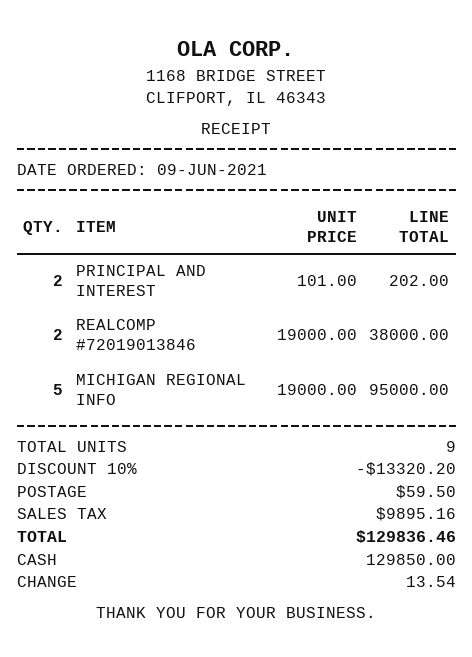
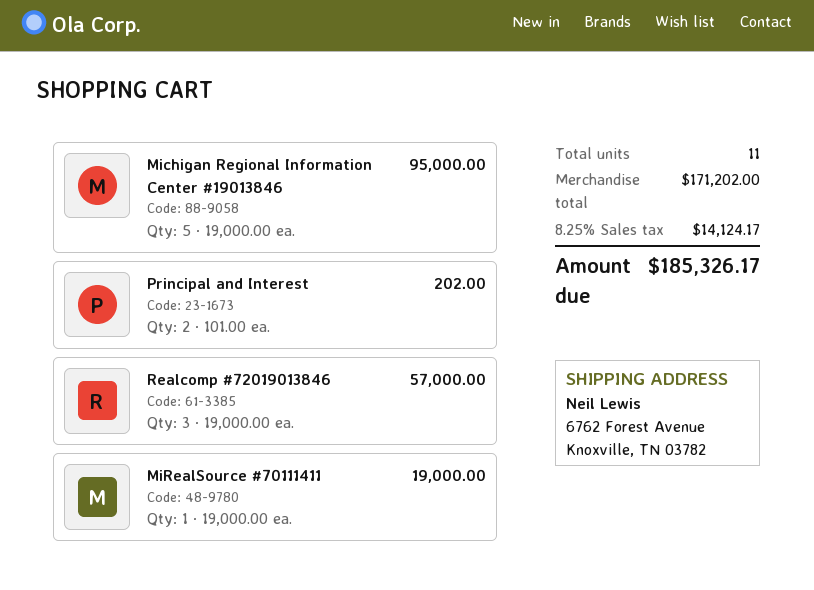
REALCOMP #72019013846: 2 x 19000.00 = 38000.00 -> 3 x 19000.00 = 57000.00
MiRealSource #70111411: none -> 1 x 19000.00 = 19000.00
total quantity: 9 -> 11
discount: 10% = 13320.20 -> none
shipping: 59.50 -> none
tax: 9895.16 -> 14124.17
total: 129836.46 -> 185326.17

